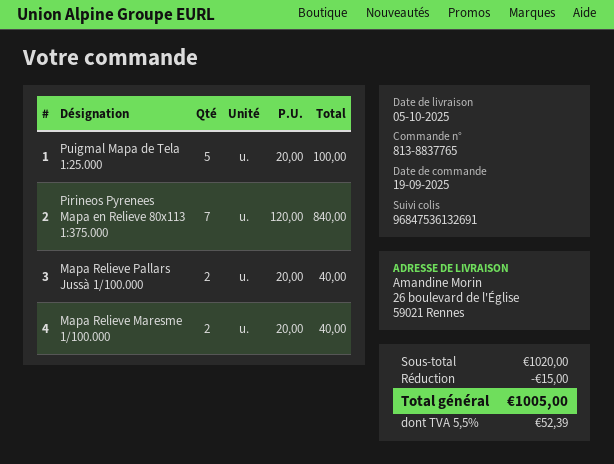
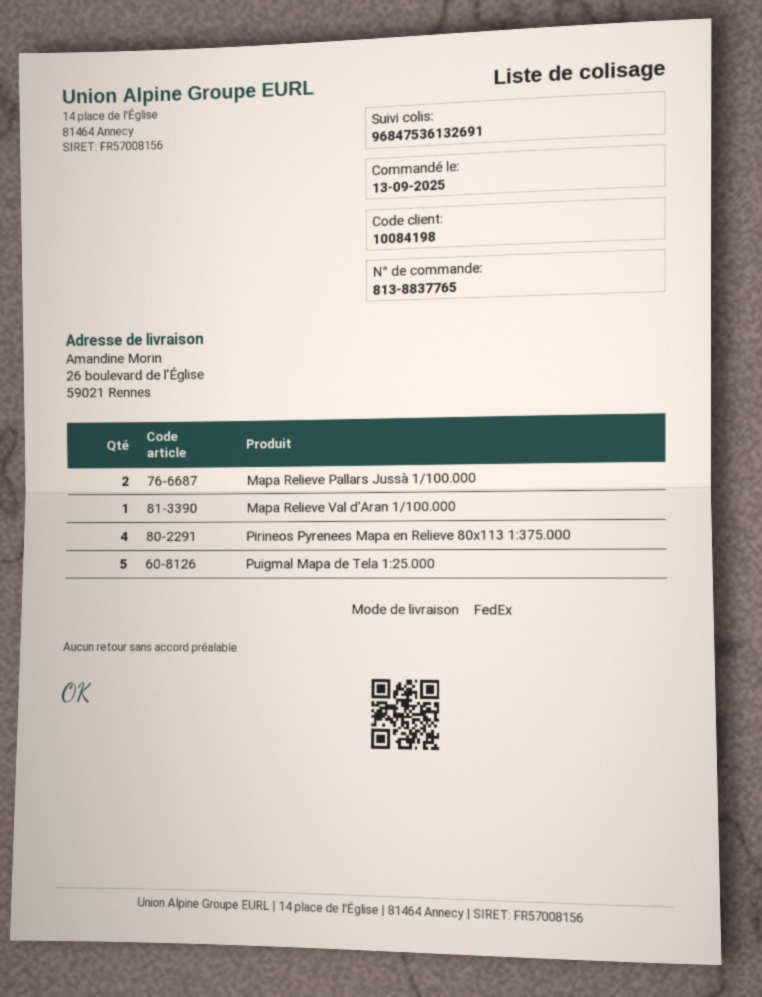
order date: 2025-09-19 -> 2025-09-13
Pirineos Pyrenees Mapa en Relieve 80x113 1:375.000: 7 -> 4
Mapa Relieve Maresme 1/100.000: 2 -> none
Mapa Relieve Val d'Aran 1/100.000: none -> 1

